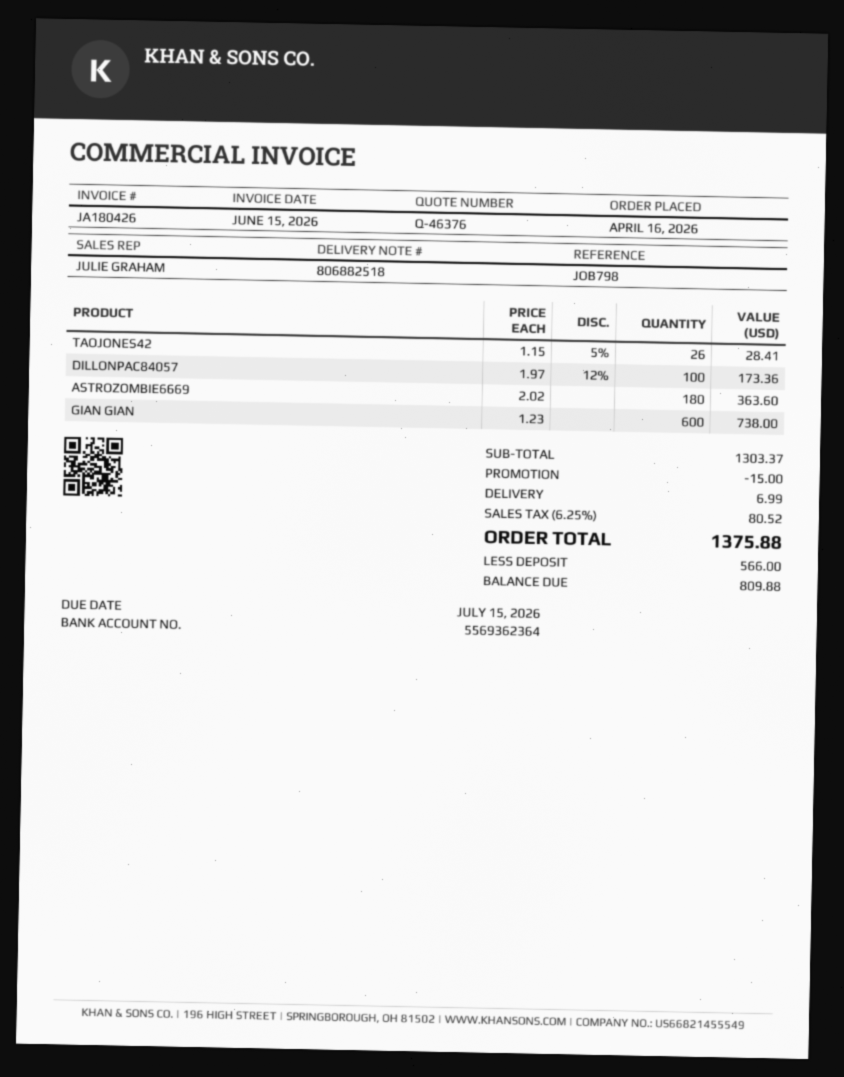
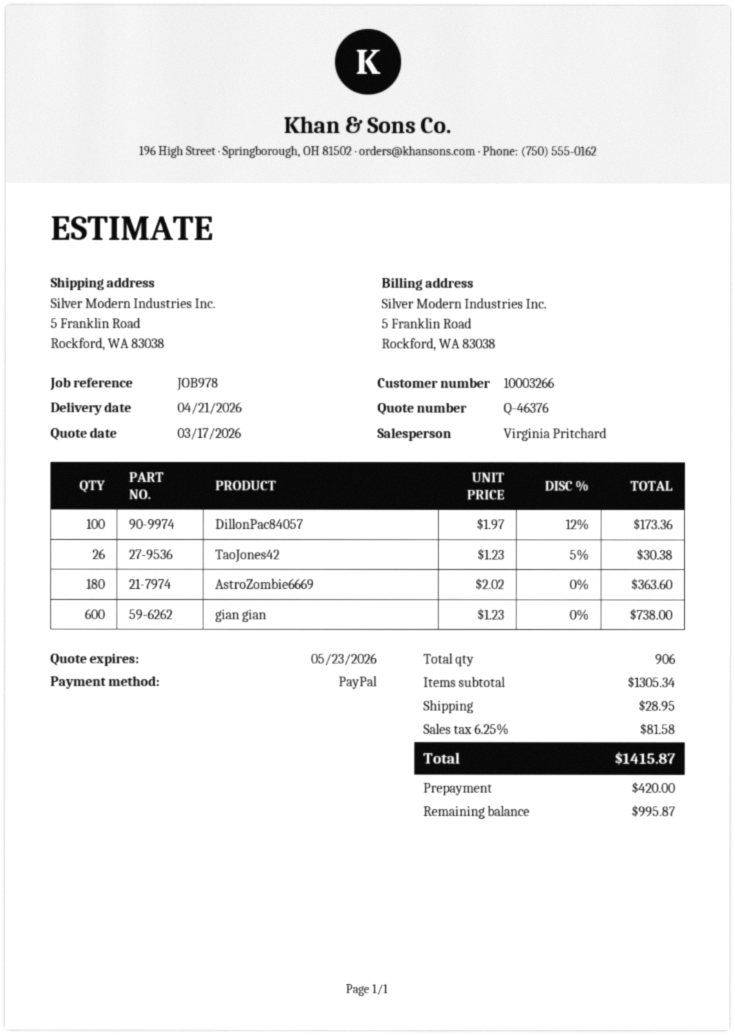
reference: JOB798 -> JOB978
sales rep: JULIE GRAHAM -> Virginia Pritchard
TAOJONES42: 26 x 1.15 - 5% = 28.41 -> 26 x 1.23 - 5% = 30.38
subtotal: 1303.37 -> 1305.34
discount: 15.00 -> none
shipping: 6.99 -> 28.95
tax: 6.25% = 80.52 -> 6.25% = 81.58
total: 1375.88 -> 1415.87
deposit: 566.00 -> 420.00
balance: 809.88 -> 995.87

